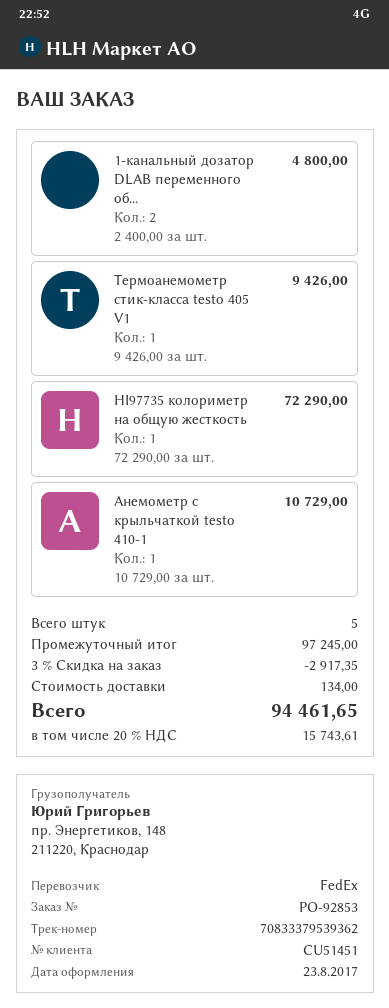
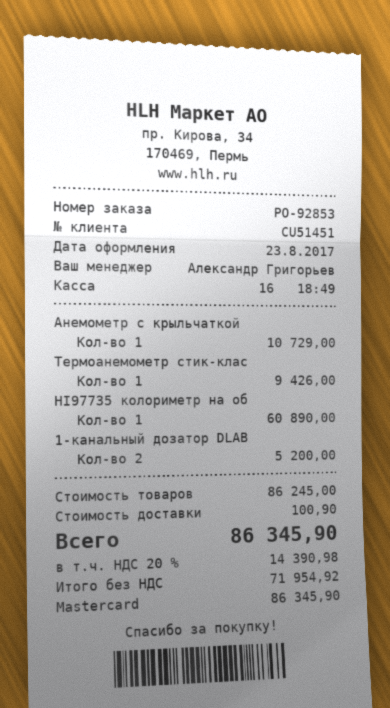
1-канальный дозатор DLAB переменного об...: 2 for 4800.00 -> 2 for 5200.00
HI97735 колориметр на общую жесткость: 1 for 72290.00 -> 1 for 60890.00
subtotal: 97245.00 -> 86245.00
discount: 3% = 2917.35 -> none
shipping: 134.00 -> 100.90
tax: 20% = 15743.61 -> 20% = 14390.98
total: 94461.65 -> 86345.90

